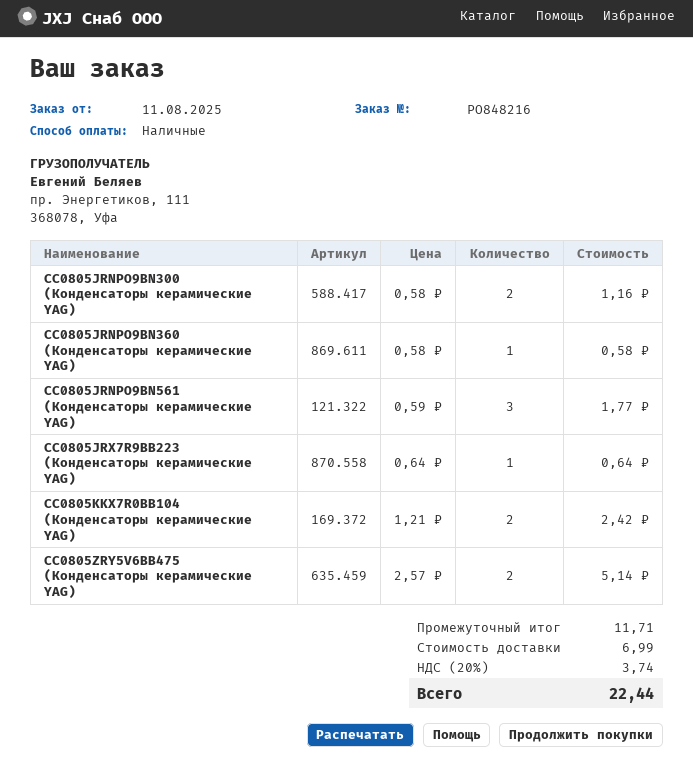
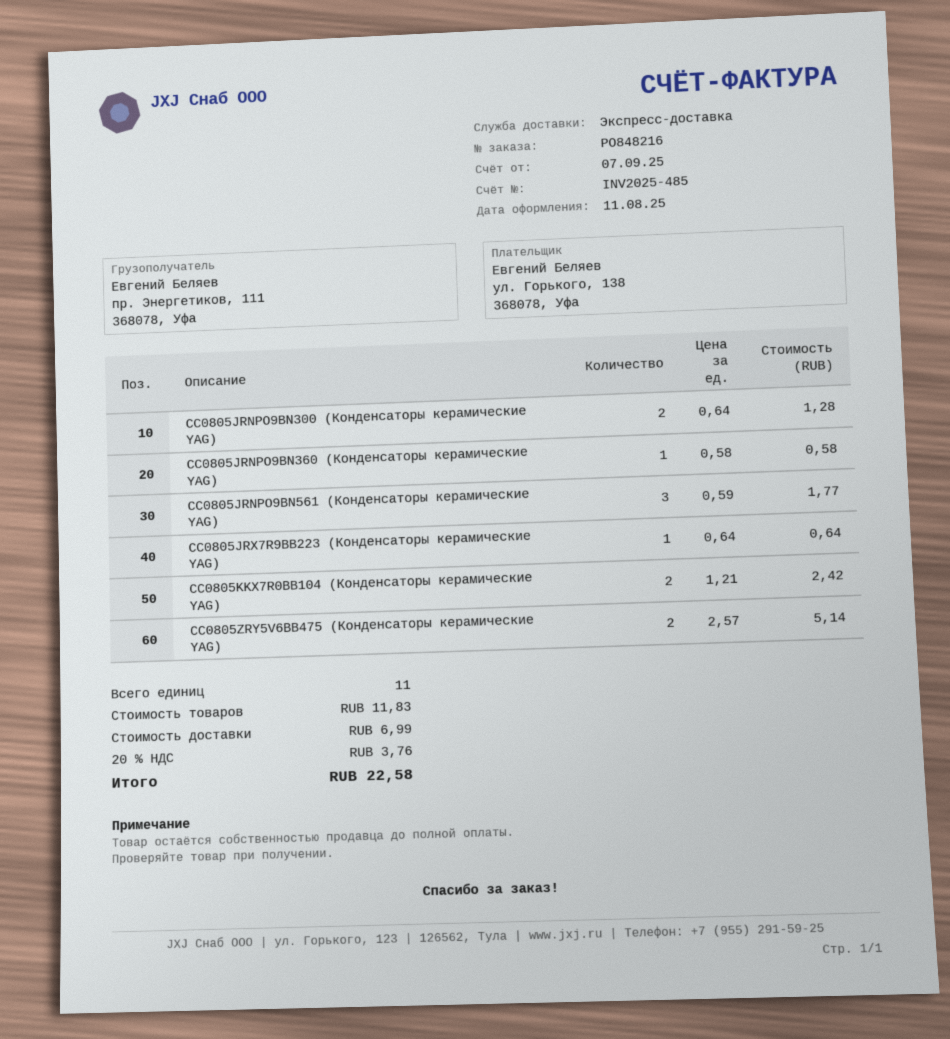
CC0805JRNPO9BN300 (Конденсаторы керамические YAG): 2 x 0.58 = 1.16 -> 2 x 0.64 = 1.28
subtotal: 11.71 -> 11.83
tax: 20% = 3.74 -> 20% = 3.76
total: 22.44 -> 22.58

